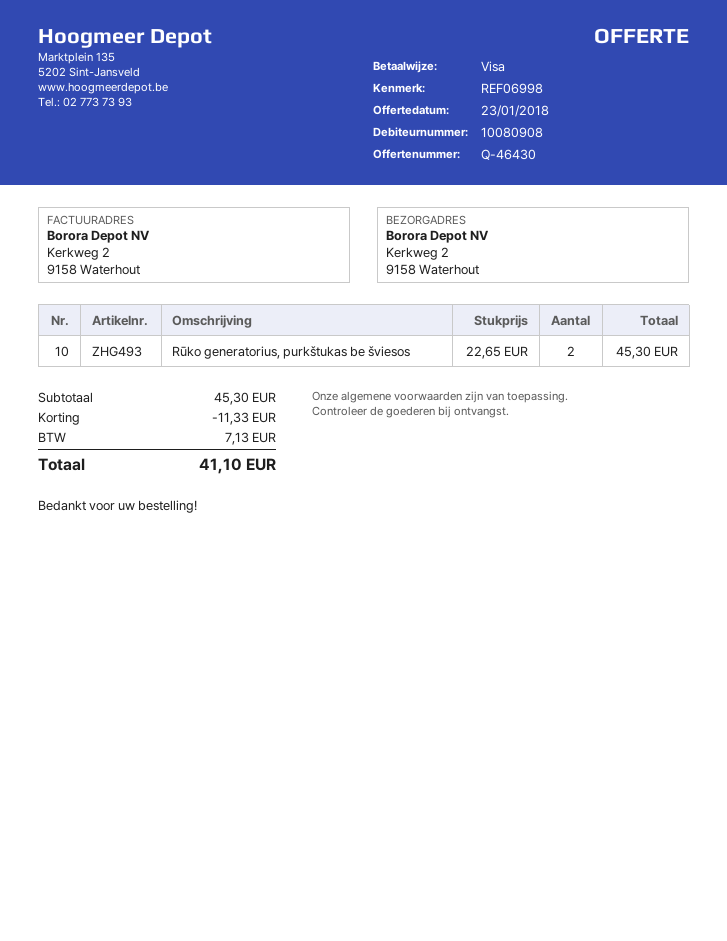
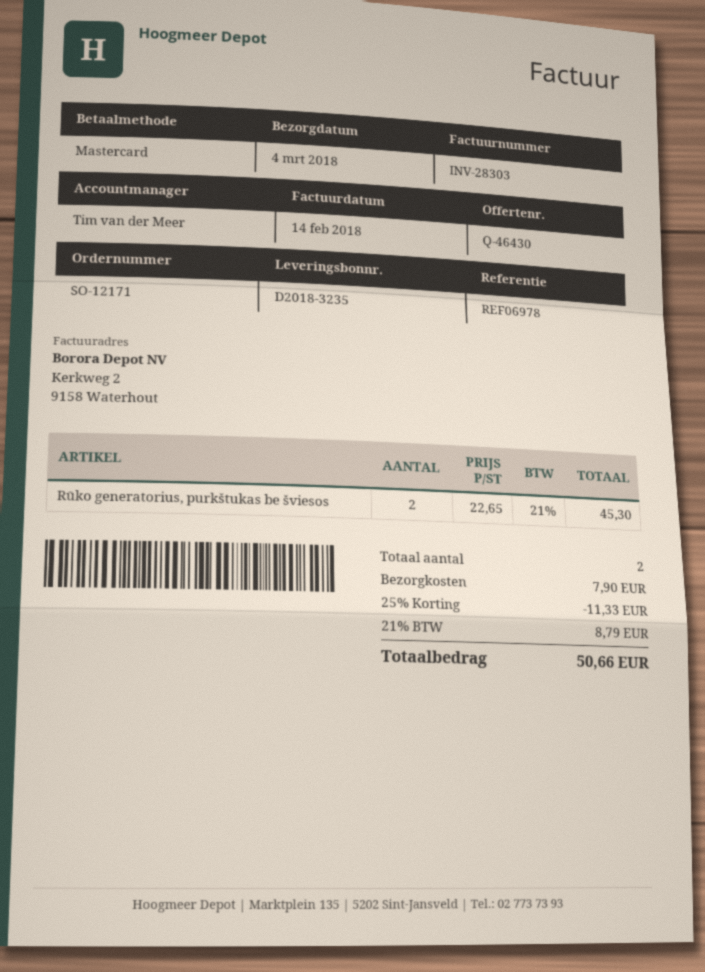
reference: REF06998 -> REF06978
payment method: Visa -> Mastercard
shipping: none -> 7.90
tax: 7.13 -> 8.79
total: 41.10 -> 50.66

